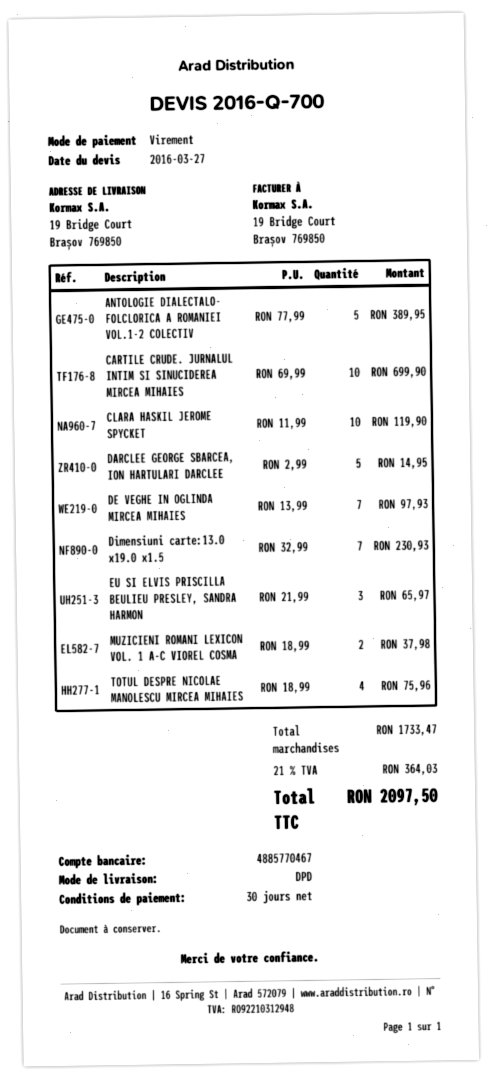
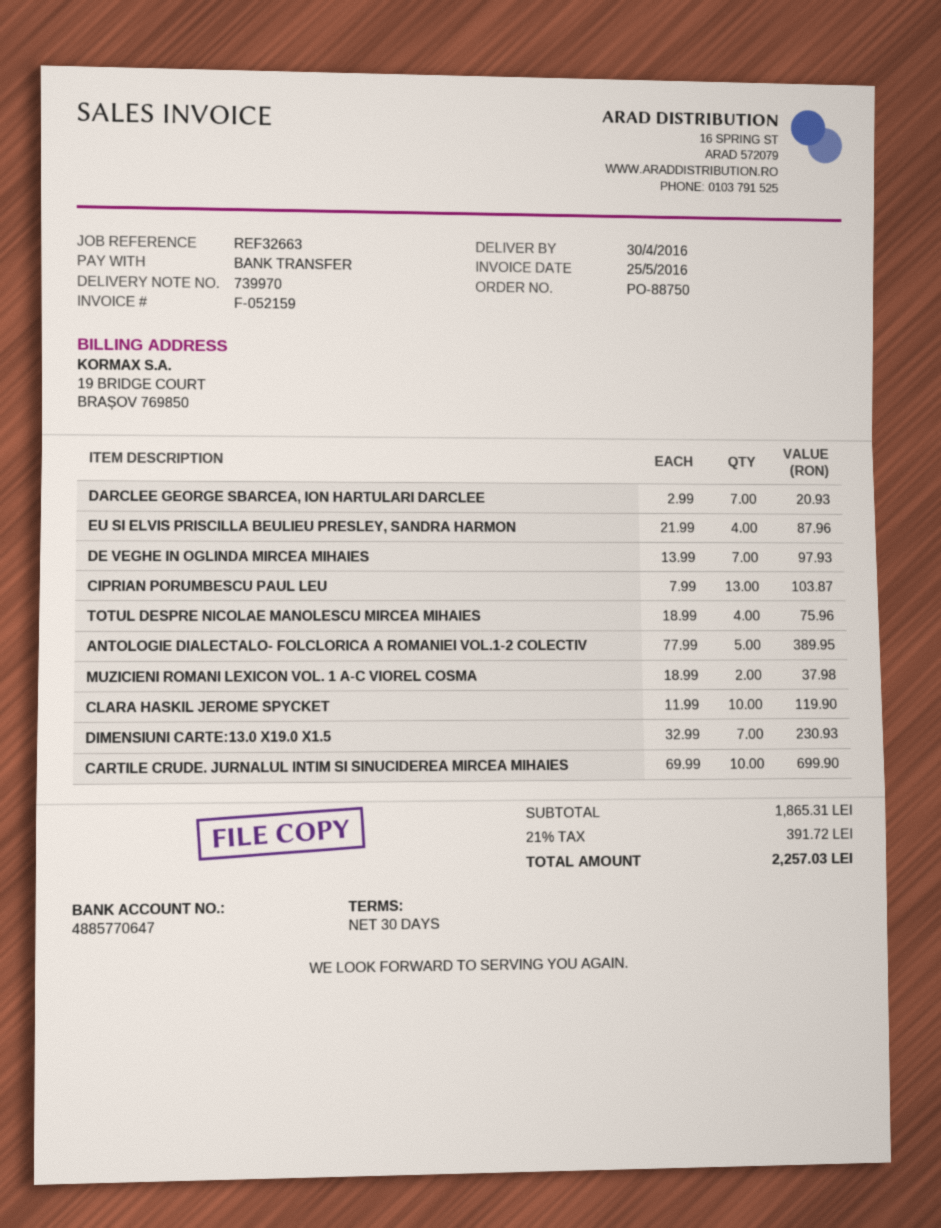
bank account: 4885770467 -> 4885770647
DARCLEE GEORGE SBARCEA, ION HARTULARI DARCLEE: 5 x 2.99 = 14.95 -> 7 x 2.99 = 20.93
EU SI ELVIS PRISCILLA BEULIEU PRESLEY, SANDRA HARMON: 3 x 21.99 = 65.97 -> 4 x 21.99 = 87.96
CIPRIAN PORUMBESCU PAUL LEU: none -> 13 x 7.99 = 103.87
subtotal: 1733.47 -> 1865.31
tax: 21% = 364.03 -> 21% = 391.72
total: 2097.50 -> 2257.03

